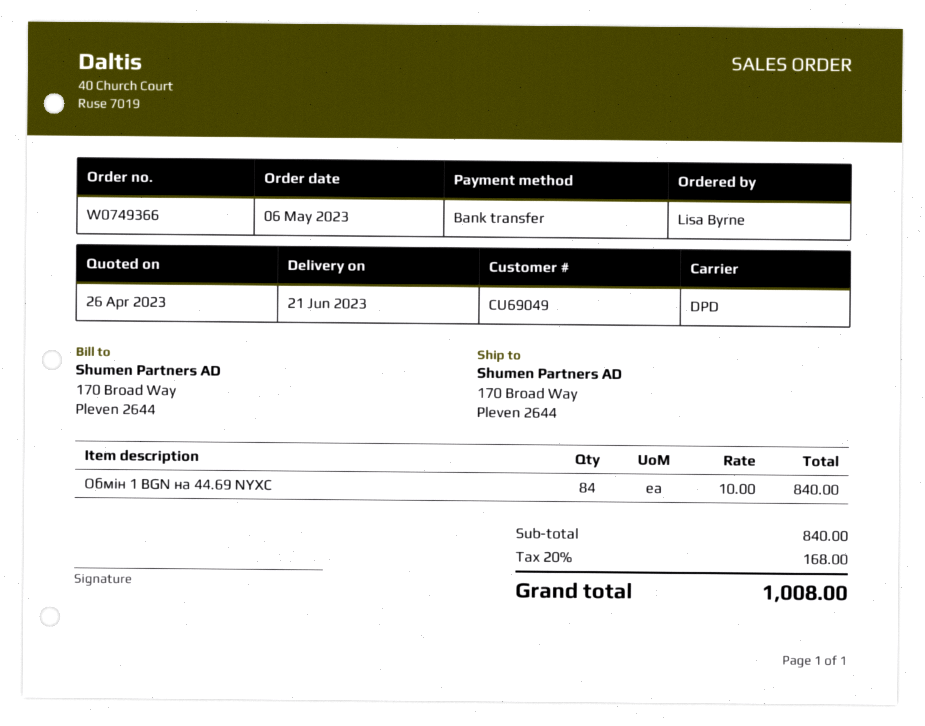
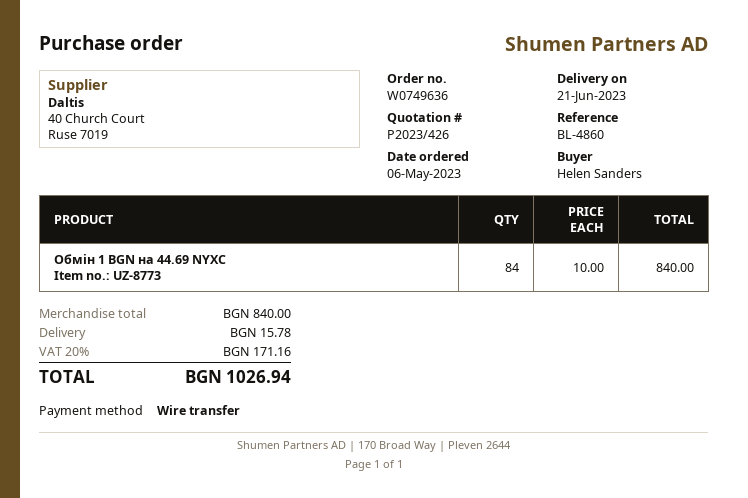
order number: W0749366 -> W0749636
ordered by: Lisa Byrne -> Helen Sanders
shipping: none -> 15.78
tax: 20% = 168.00 -> 20% = 171.16
total: 1008.00 -> 1026.94

